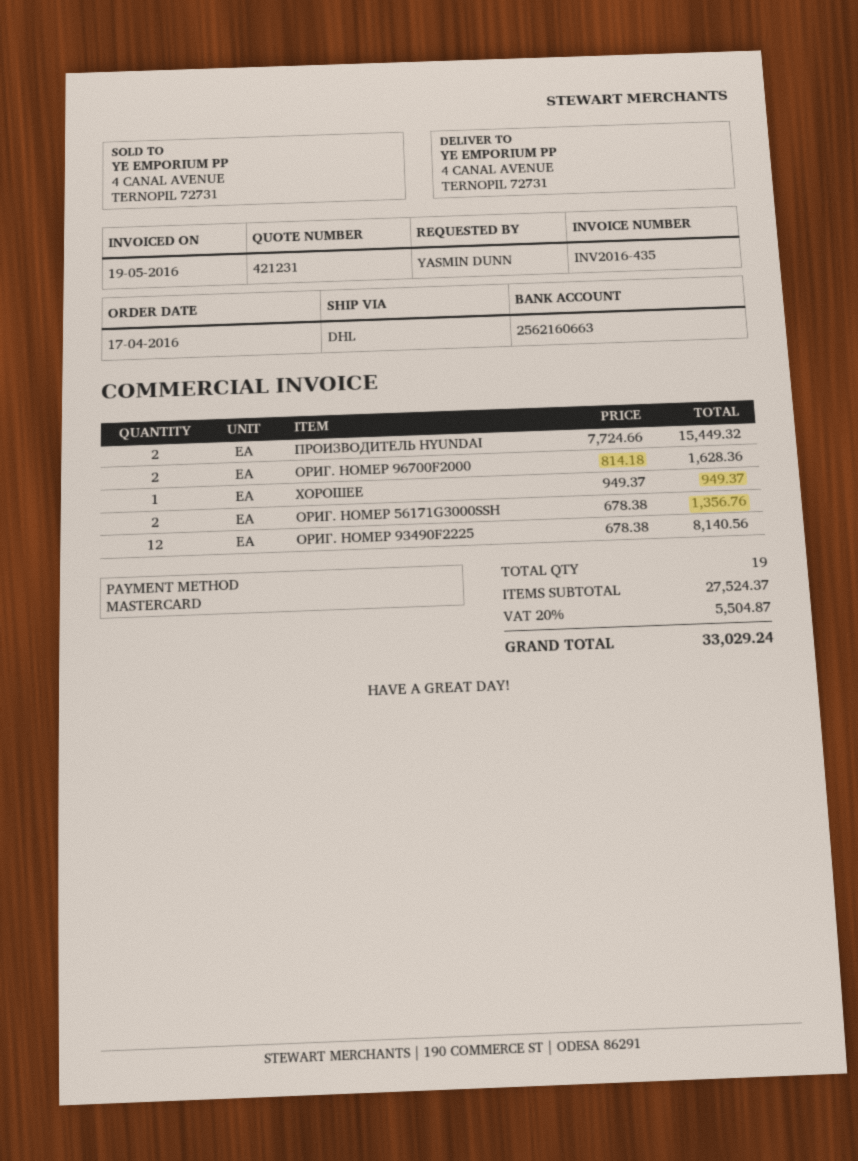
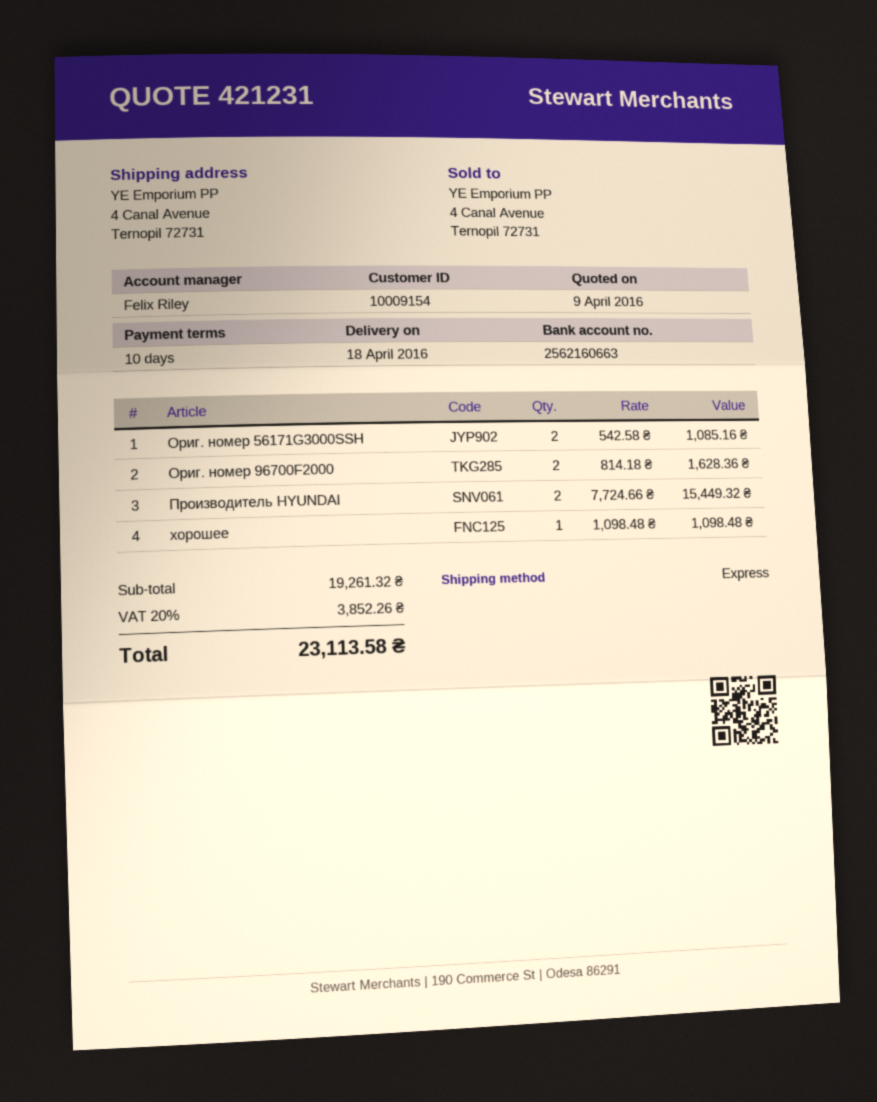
shipping method: DHL -> express
ХОРОШЕЕ: 1 x 949.37 = 949.37 -> 1 x 1098.48 = 1098.48
ОРИГ. НОМЕР 56171G3000SSH: 2 x 678.38 = 1356.76 -> 2 x 542.58 = 1085.16
ОРИГ. НОМЕР 93490F2225: 12 x 678.38 = 8140.56 -> none
subtotal: 27524.37 -> 19261.32
tax: 20% = 5504.87 -> 20% = 3852.26
total: 33029.24 -> 23113.58

